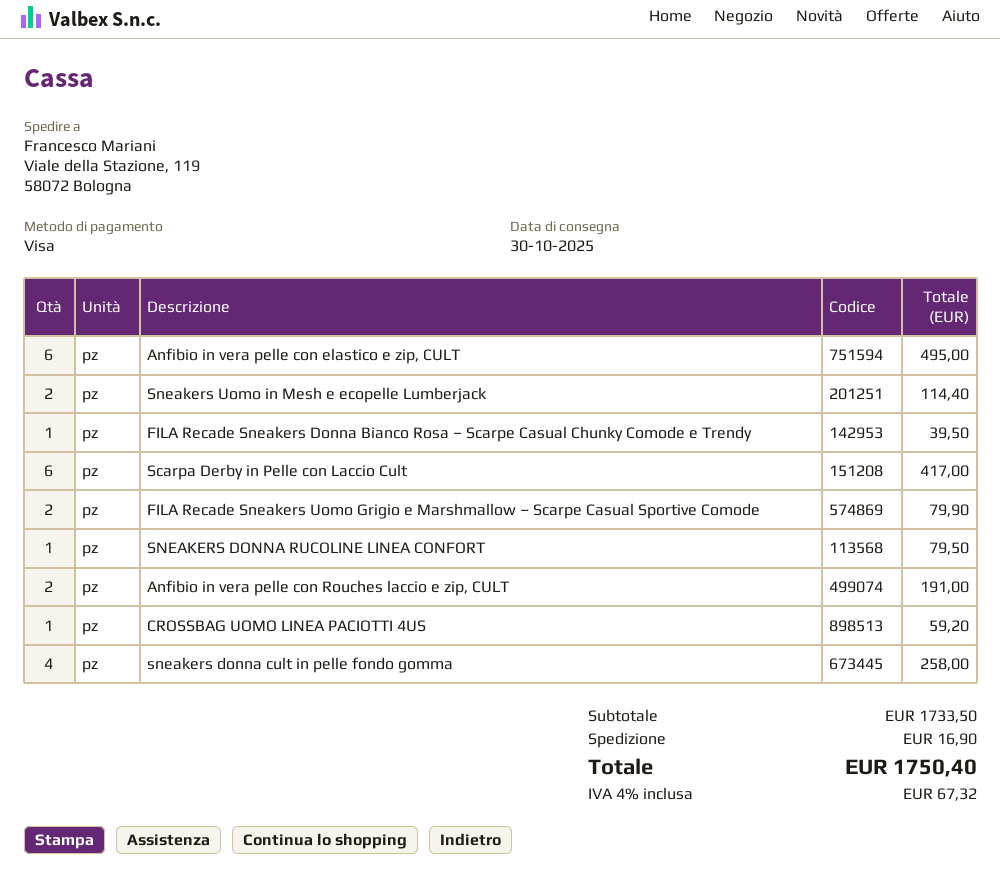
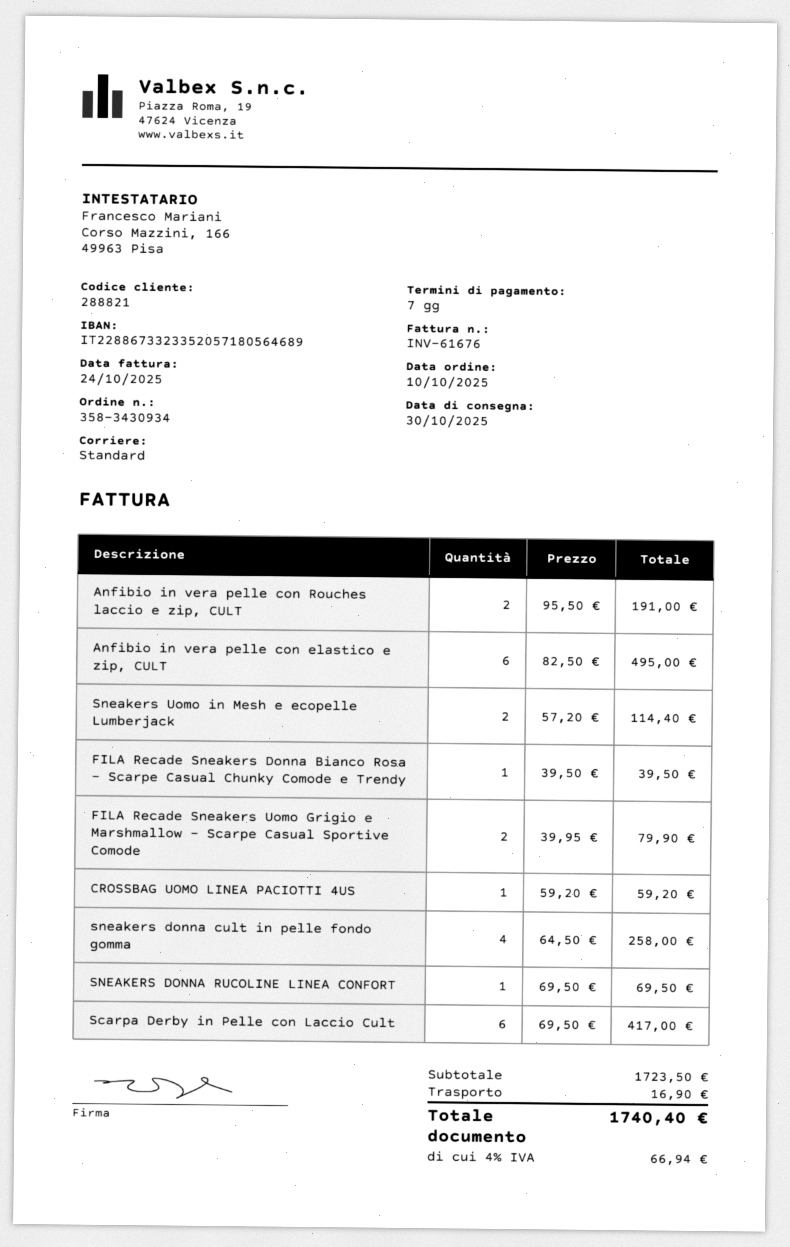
SNEAKERS DONNA RUCOLINE LINEA CONFORT: 1 for 79.50 -> 1 for 69.50
subtotal: 1733.50 -> 1723.50
tax: 4% = 67.32 -> 4% = 66.94
total: 1750.40 -> 1740.40

